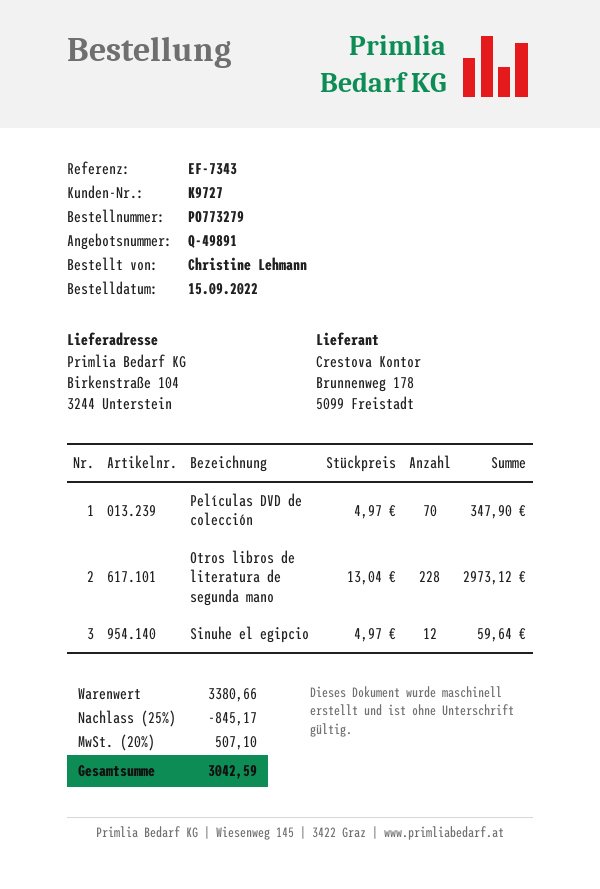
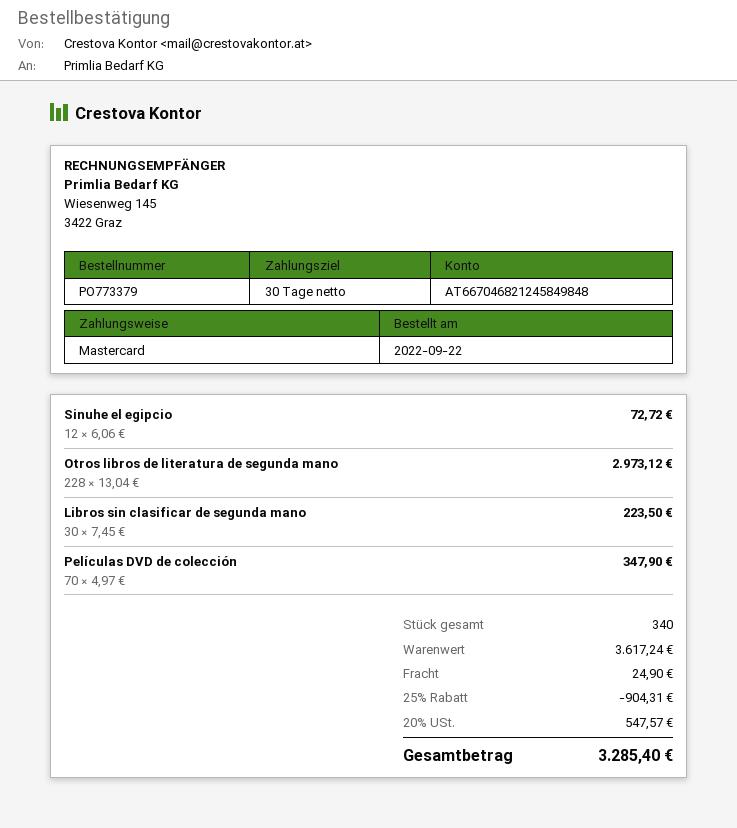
order number: PO773279 -> PO773379
order date: 2022-09-15 -> 2022-09-22
Sinuhe el egipcio: 12 x 4.97 = 59.64 -> 12 x 6.06 = 72.72
Libros sin clasificar de segunda mano: none -> 30 x 7.45 = 223.50
subtotal: 3380.66 -> 3617.24
discount: 25% = 845.17 -> 25% = 904.31
shipping: none -> 24.90
tax: 20% = 507.10 -> 20% = 547.57
total: 3042.59 -> 3285.40

